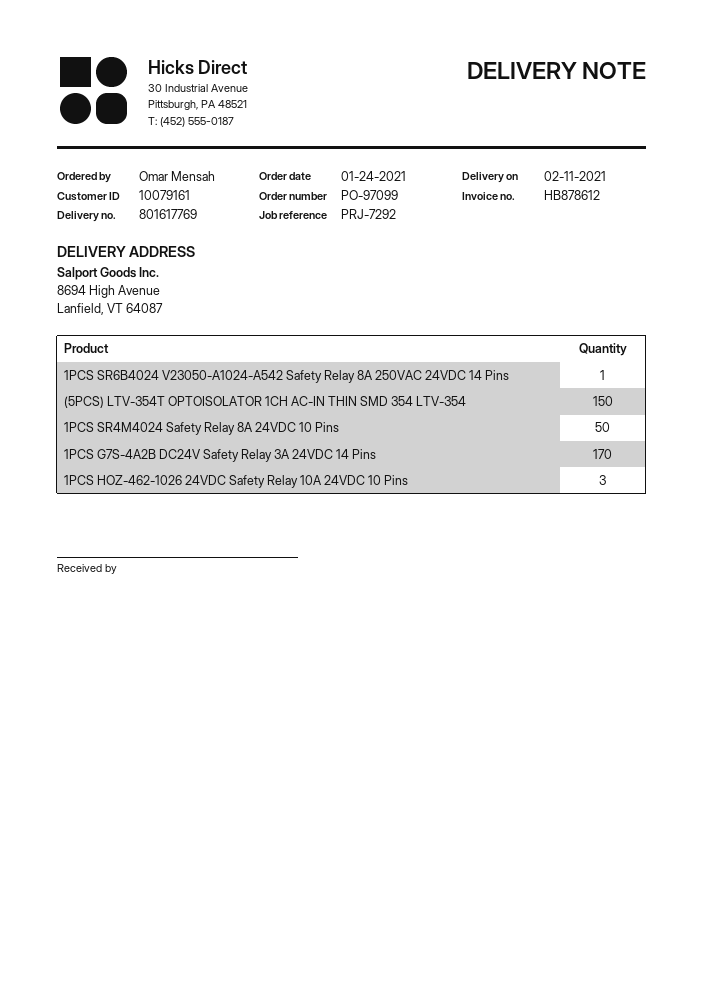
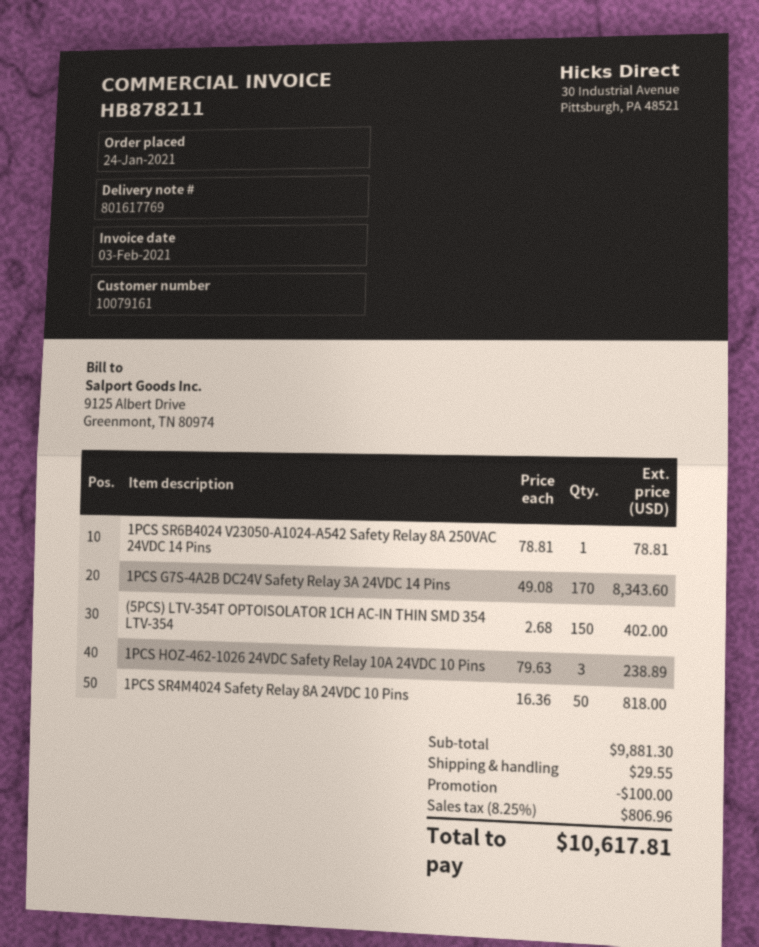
invoice number: HB878612 -> HB878211

